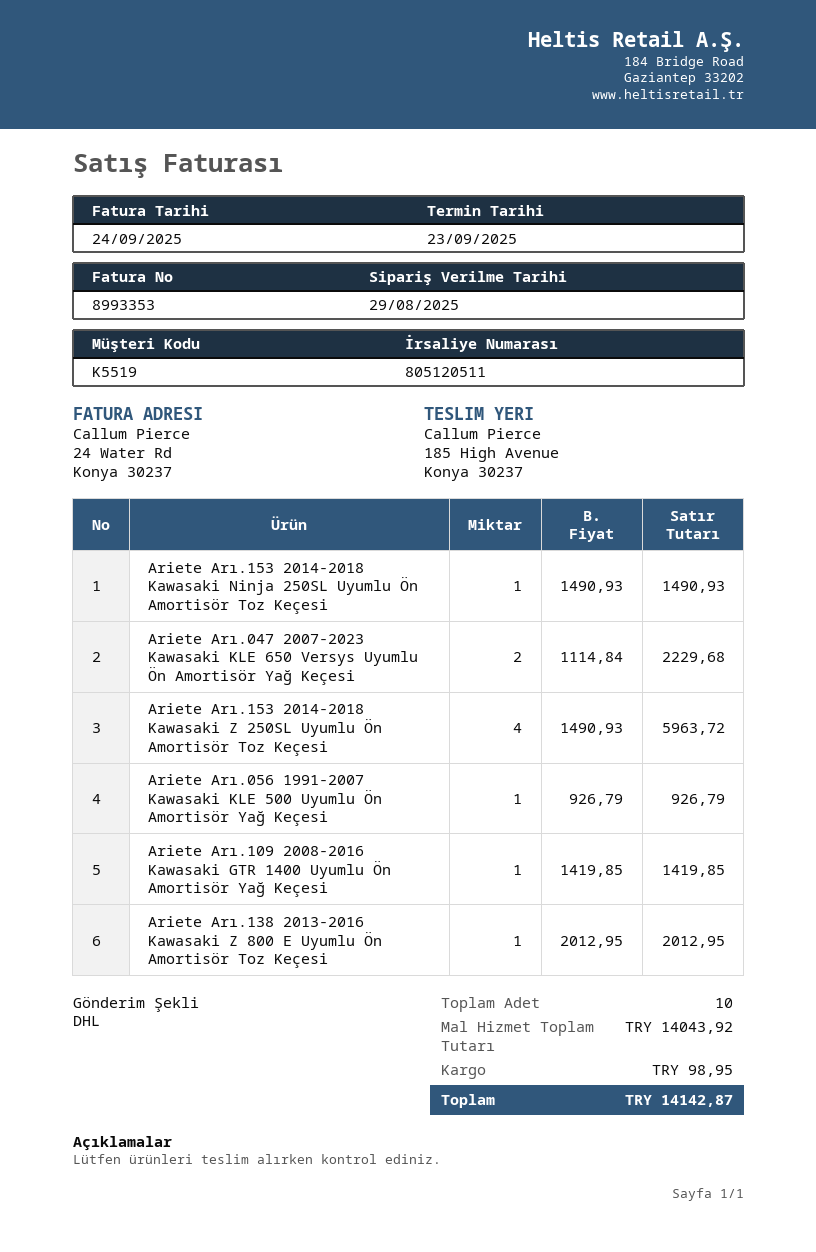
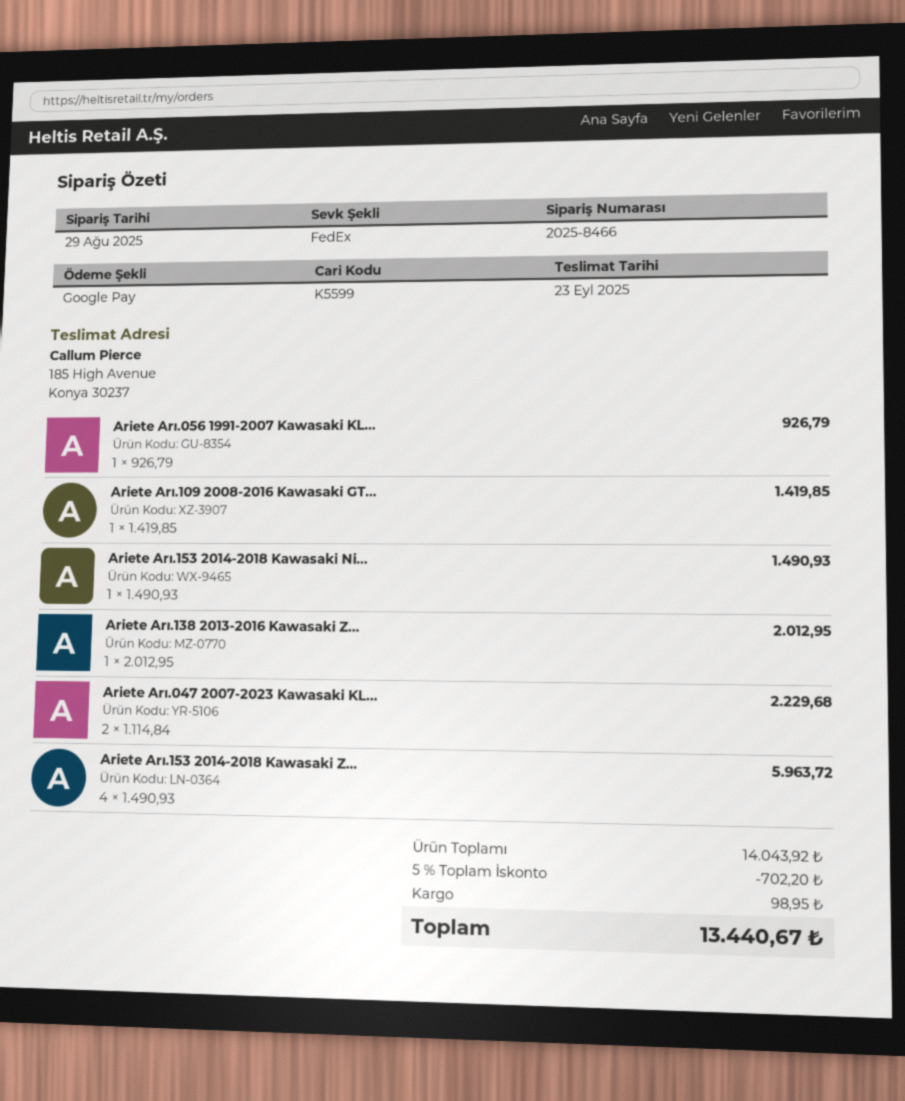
customer number: K5519 -> K5599
shipping method: DHL -> FedEx
discount: none -> 5% = 702.20
total: 14142.87 -> 13440.67

